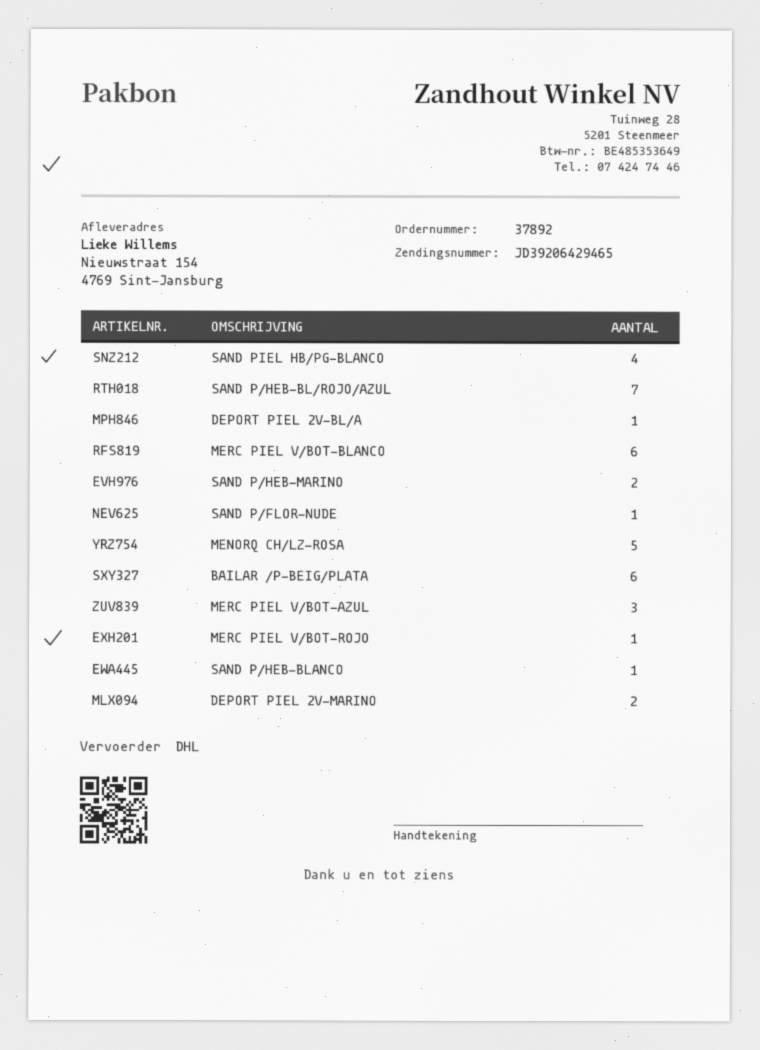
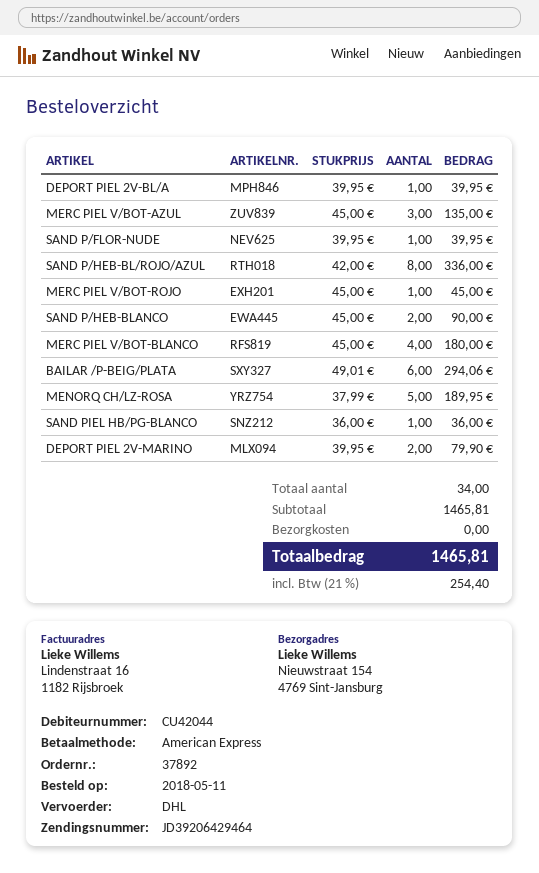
tracking number: JD39206429465 -> JD39206429464
SAND PIEL HB/PG-BLANCO: 4 -> 1
SAND P/HEB-BL/ROJO/AZUL: 7 -> 8
MERC PIEL V/BOT-BLANCO: 6 -> 4
SAND P/HEB-MARINO: 2 -> none
SAND P/HEB-BLANCO: 1 -> 2

